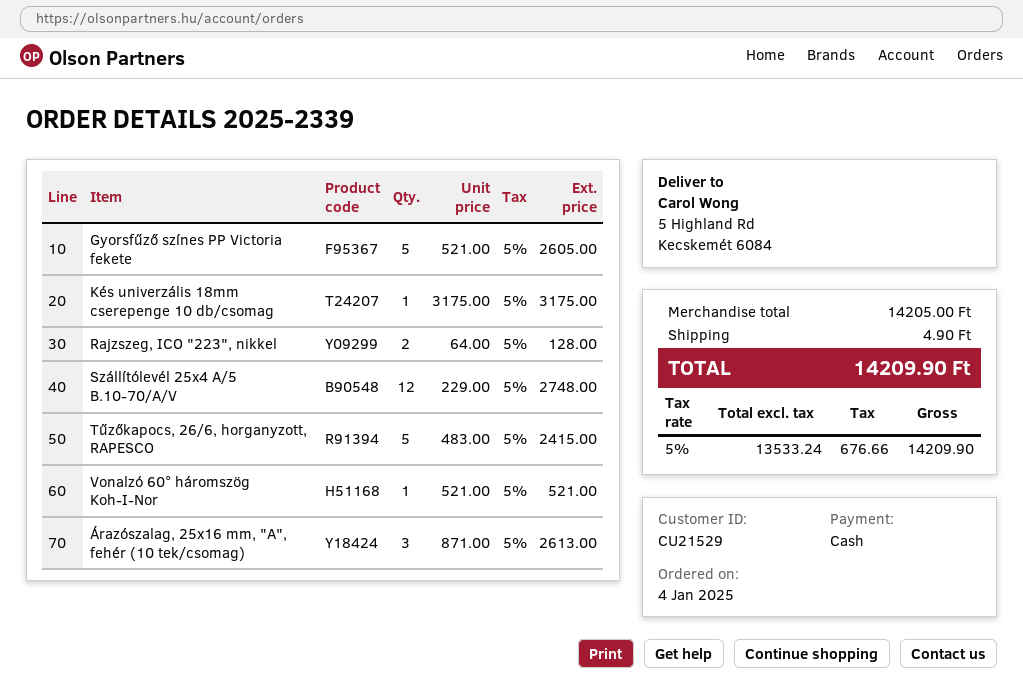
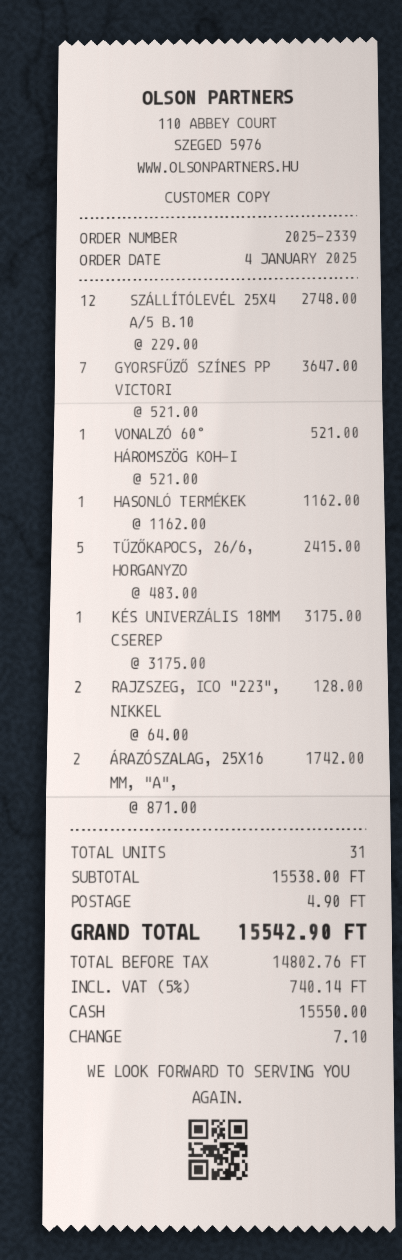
Gyorsfűző színes PP Victoria fekete: 5 x 521.00 = 2605.00 -> 7 x 521.00 = 3647.00
Árazószalag, 25x16 mm, "A", fehér (10 tek/csomag): 3 x 871.00 = 2613.00 -> 2 x 871.00 = 1742.00
HASONLÓ TERMÉKEK: none -> 1 x 1162.00 = 1162.00
subtotal: 14205.00 -> 15538.00
net: 13533.24 -> 14802.76
tax: 5% = 676.66 -> 5% = 740.14
total: 14209.90 -> 15542.90

